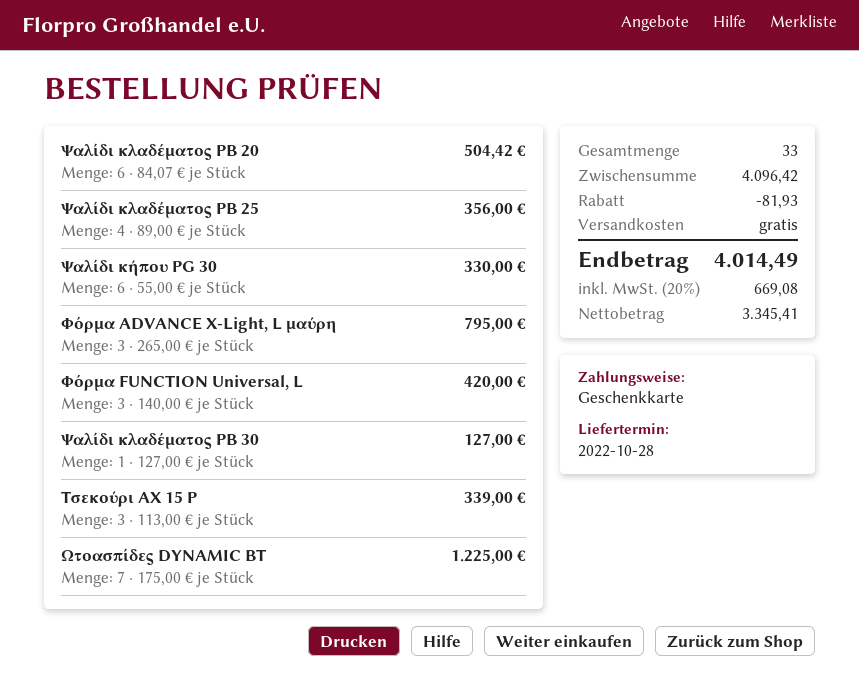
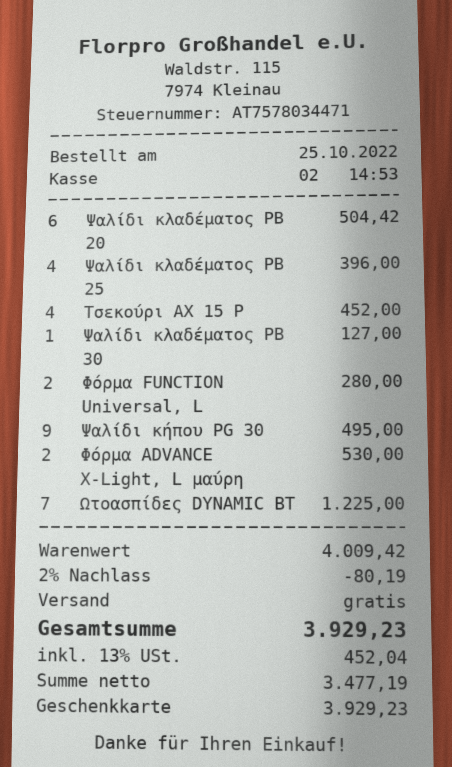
Ψαλίδι κλαδέματος PB 25: 4 for 356.00 -> 4 for 396.00
Ψαλίδι κήπου PG 30: 6 for 330.00 -> 9 for 495.00
Φόρμα ADVANCE X-Light, L μαύρη: 3 for 795.00 -> 2 for 530.00
Φόρμα FUNCTION Universal, L: 3 for 420.00 -> 2 for 280.00
Τσεκούρι AX 15 P: 3 for 339.00 -> 4 for 452.00
subtotal: 4096.42 -> 4009.42
discount: 81.93 -> 80.19
net: 3345.41 -> 3477.19
tax: 20% = 669.08 -> 13% = 452.04
total: 4014.49 -> 3929.23

